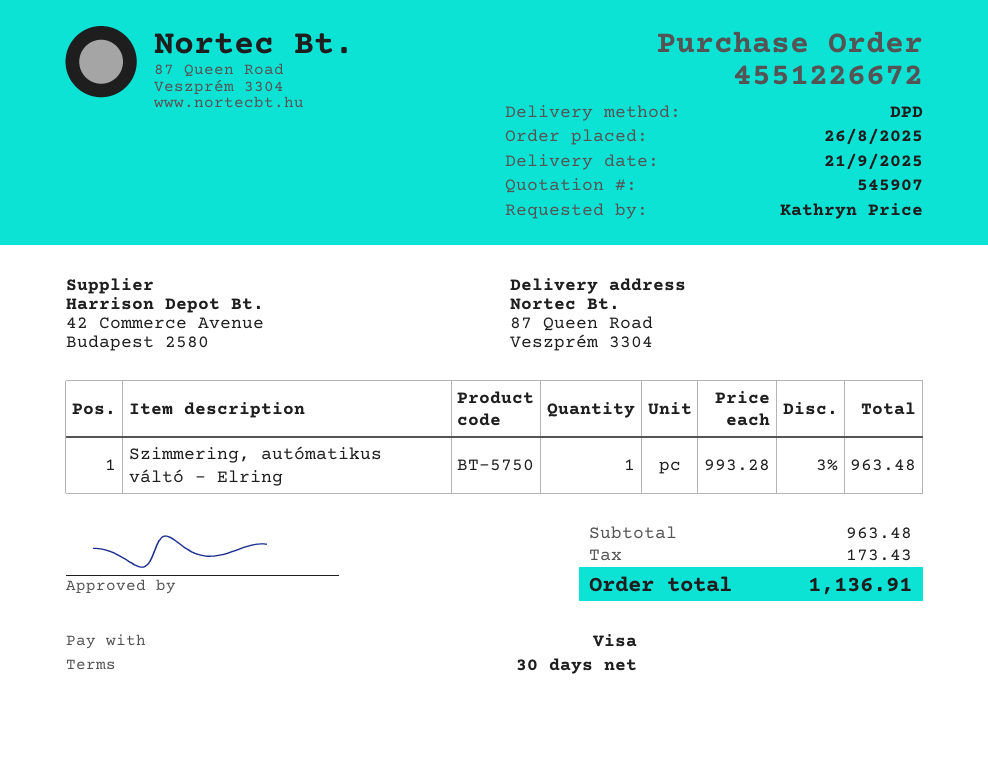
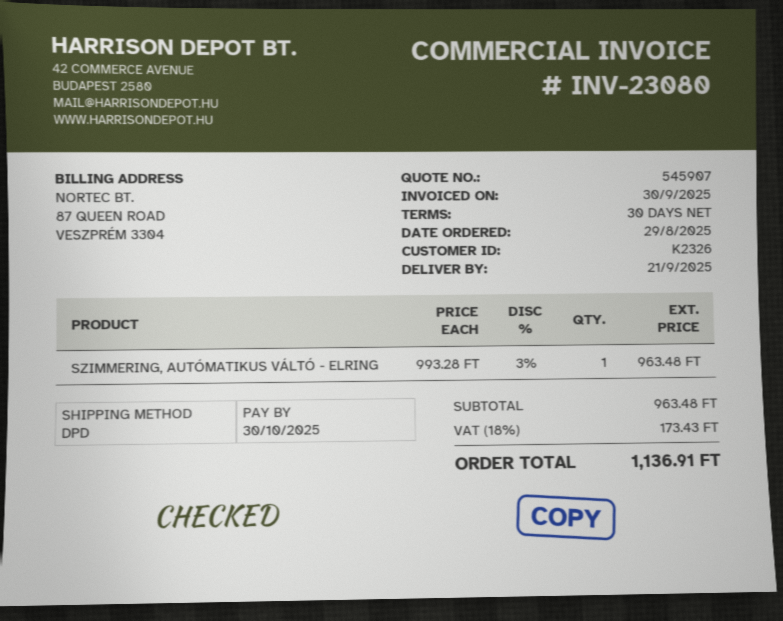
order date: 2025-08-26 -> 2025-08-29

